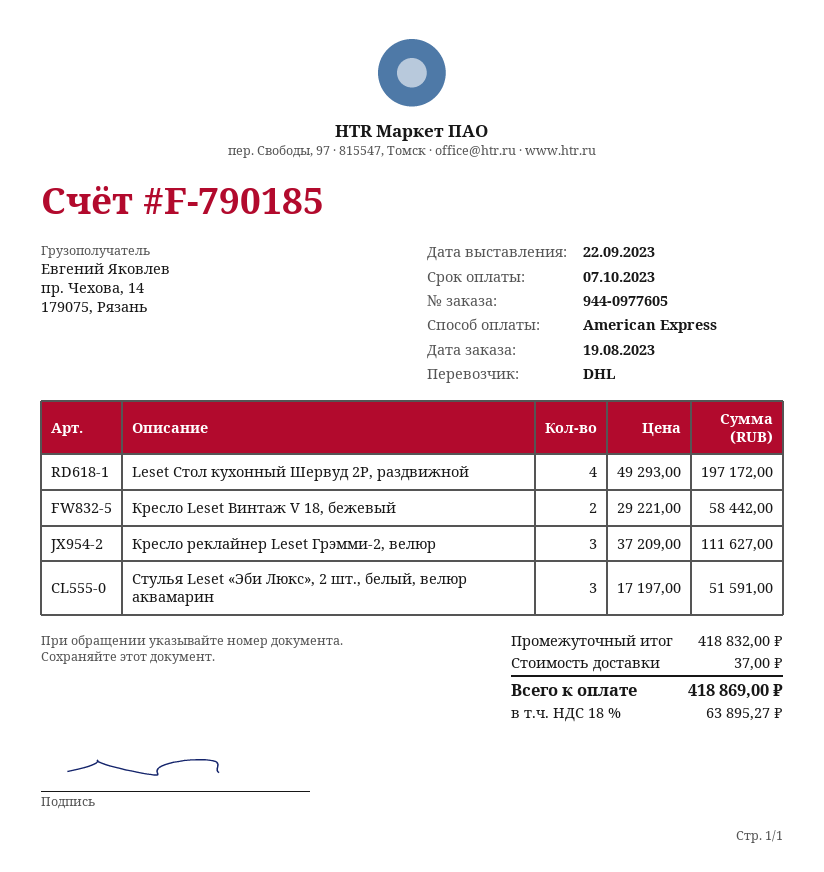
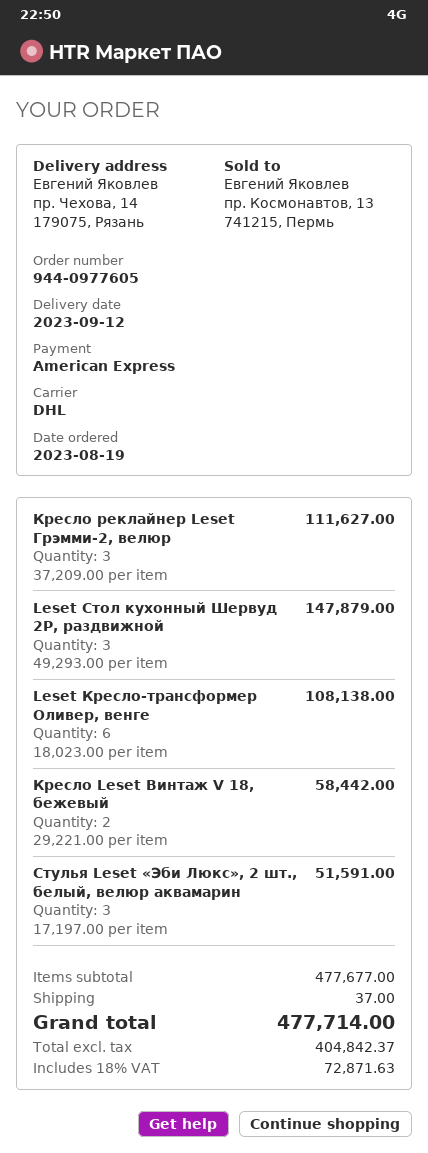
Leset Стол кухонный Шервуд 2Р, раздвижной: 4 x 49293.00 = 197172.00 -> 3 x 49293.00 = 147879.00
Leset Кресло-трансформер Оливер, венге: none -> 6 x 18023.00 = 108138.00
subtotal: 418832.00 -> 477677.00
tax: 18% = 63895.27 -> 18% = 72871.63
total: 418869.00 -> 477714.00

